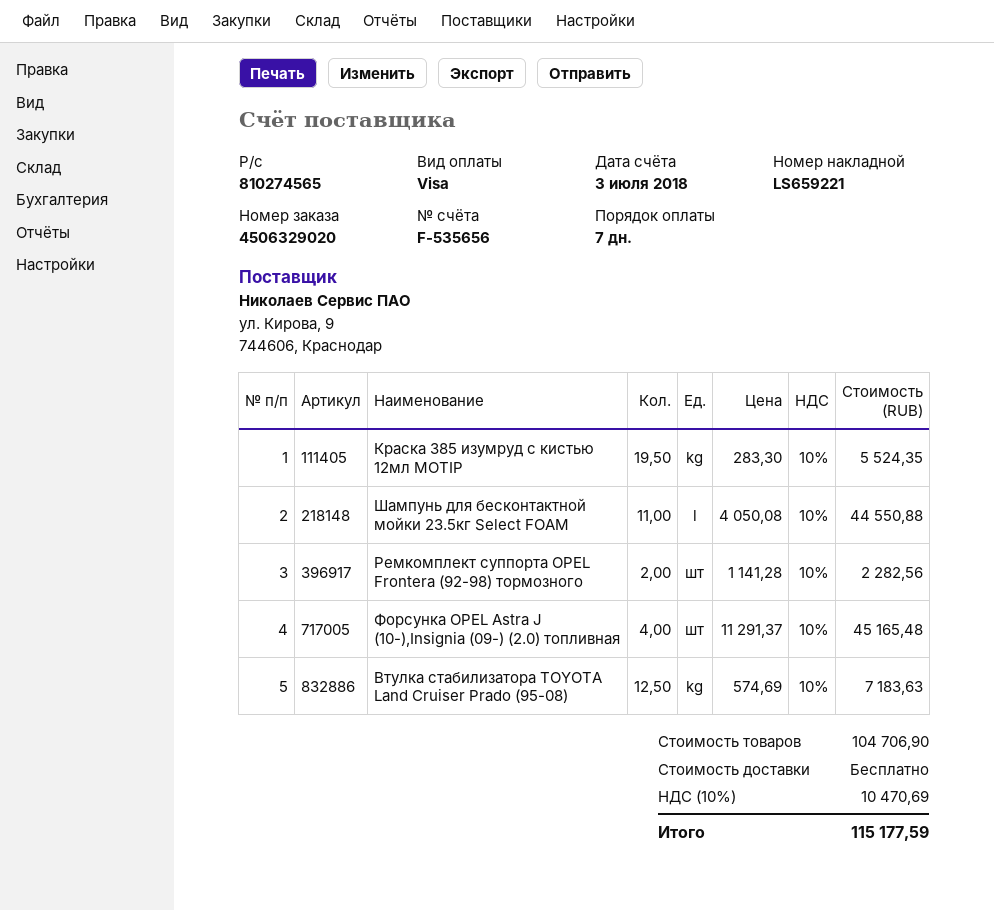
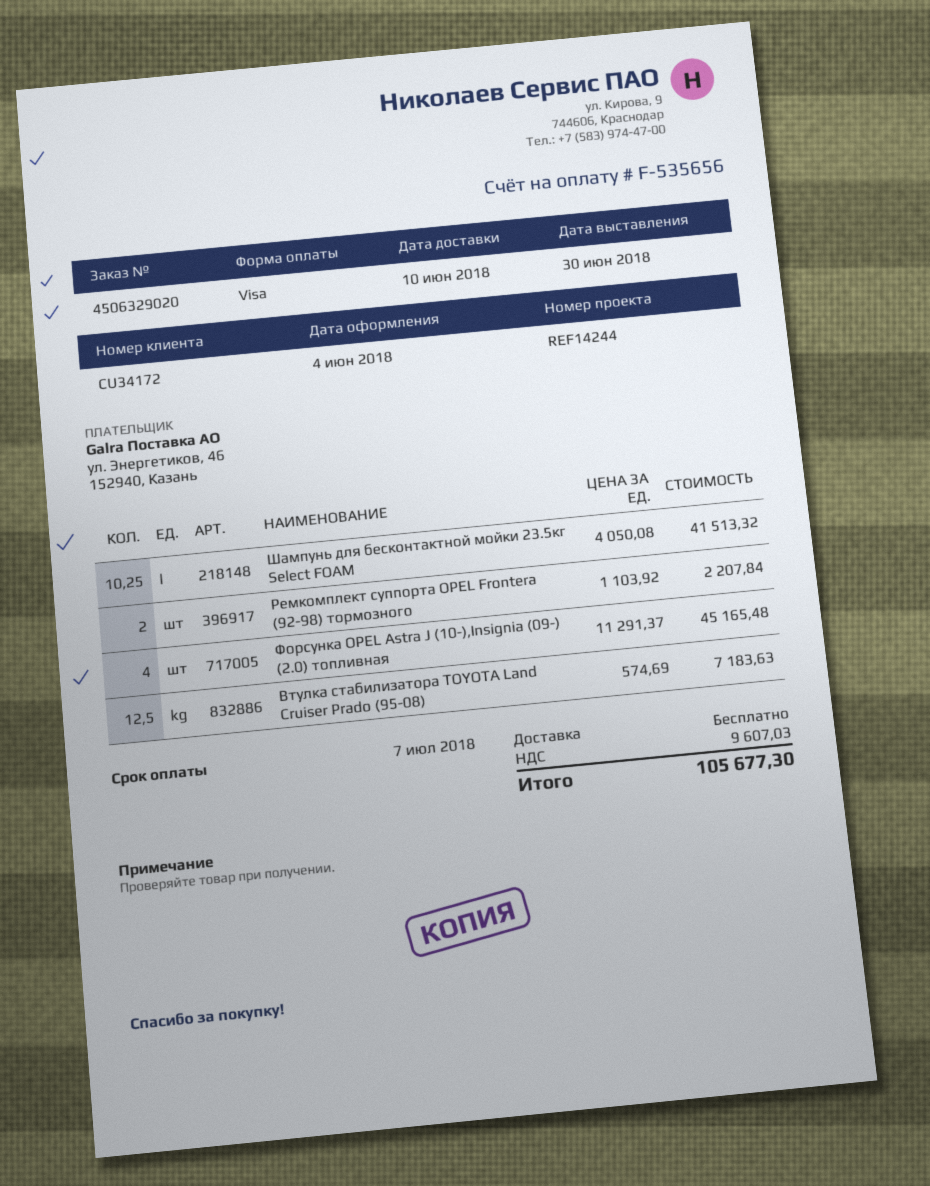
invoice date: 2018-07-03 -> 2018-06-30
Краска 385 изумруд с кистью 12мл MOTIP: 19.5 x 283.30 = 5524.35 -> none
Шампунь для бесконтактной мойки 23.5кг Select FOAM: 11 x 4050.08 = 44550.88 -> 10.25 x 4050.08 = 41513.32
Ремкомплект суппорта OPEL Frontera (92-98) тормозного: 2 x 1141.28 = 2282.56 -> 2 x 1103.92 = 2207.84
tax: 10470.69 -> 9607.03
total: 115177.59 -> 105677.30

